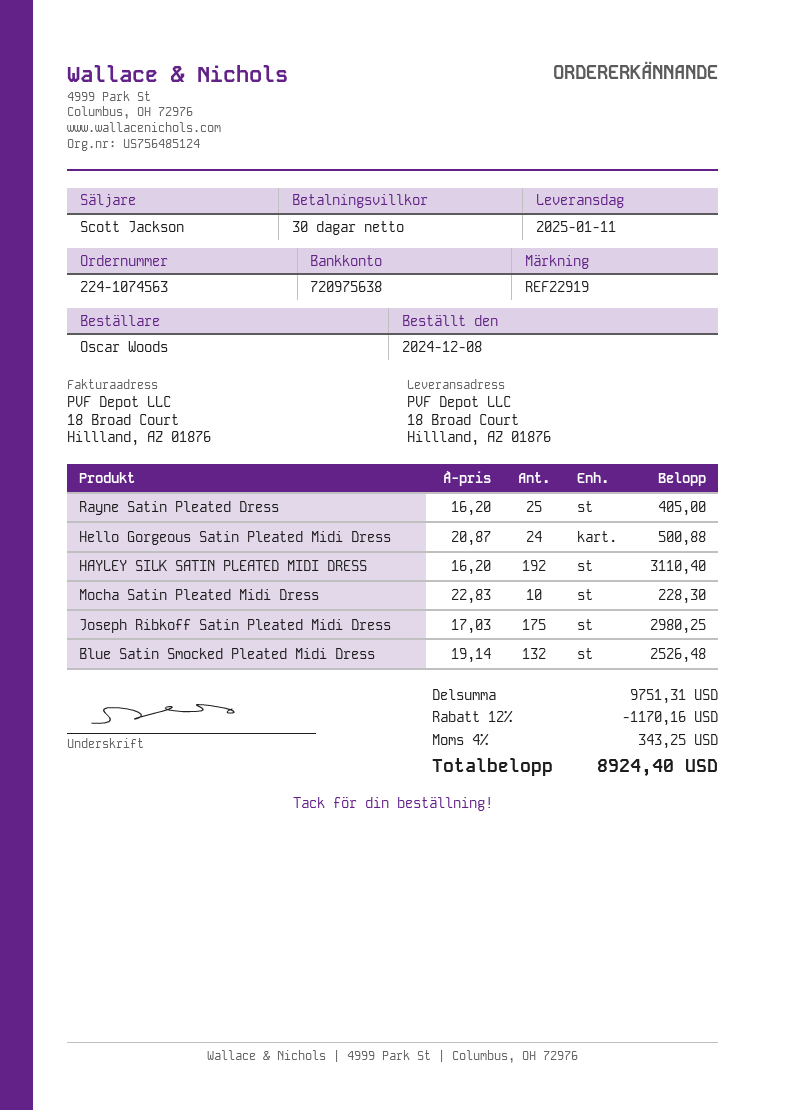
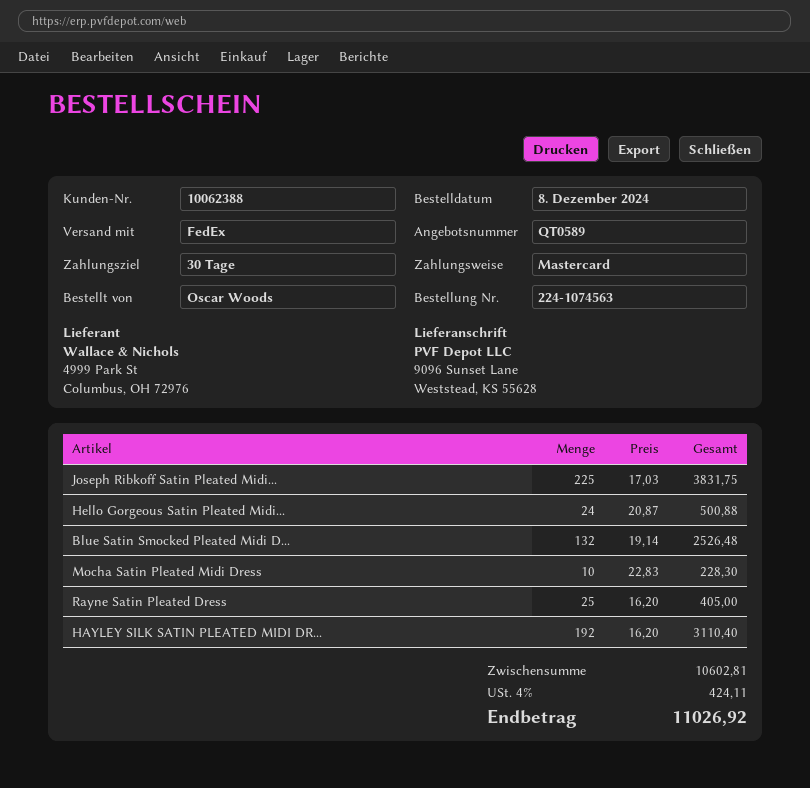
ship to: 18 Broad Court, Hillland, AZ 01876 -> 9096 Sunset Lane, Weststead, KS 55628
Joseph Ribkoff Satin Pleated Midi Dress: 175 x 17.03 = 2980.25 -> 225 x 17.03 = 3831.75
subtotal: 9751.31 -> 10602.81
discount: 12% = 1170.16 -> none
tax: 4% = 343.25 -> 4% = 424.11
total: 8924.40 -> 11026.92

